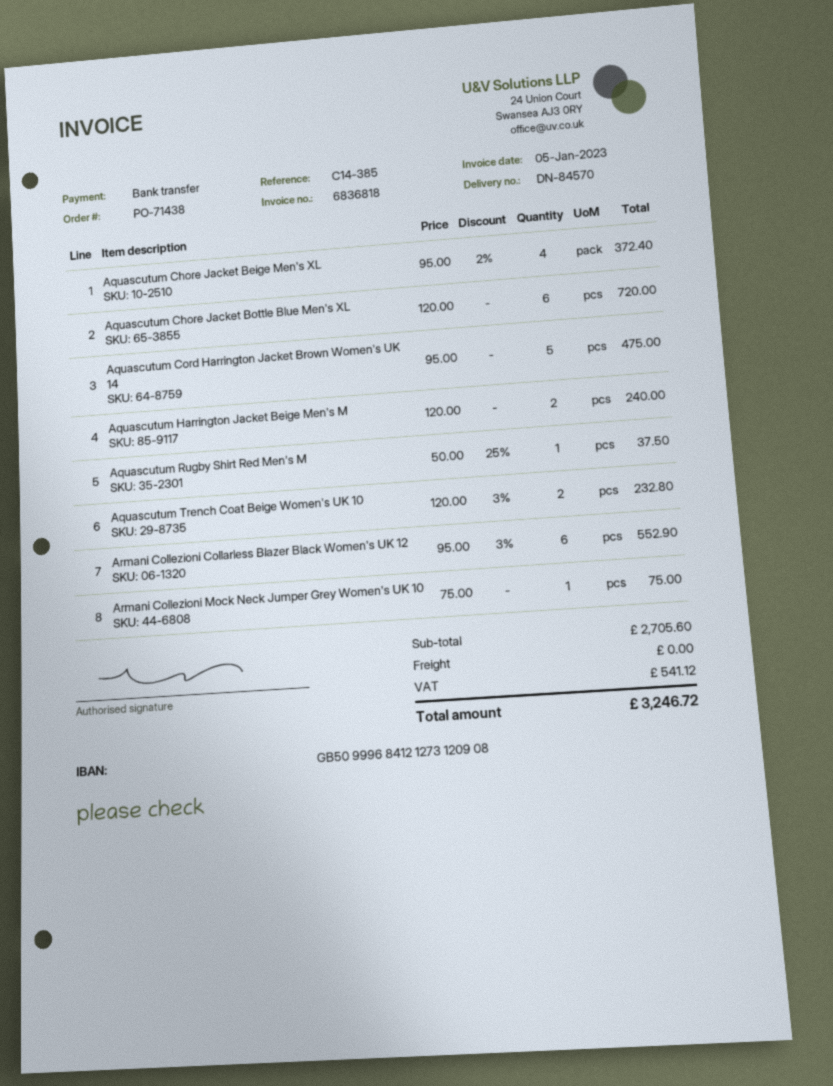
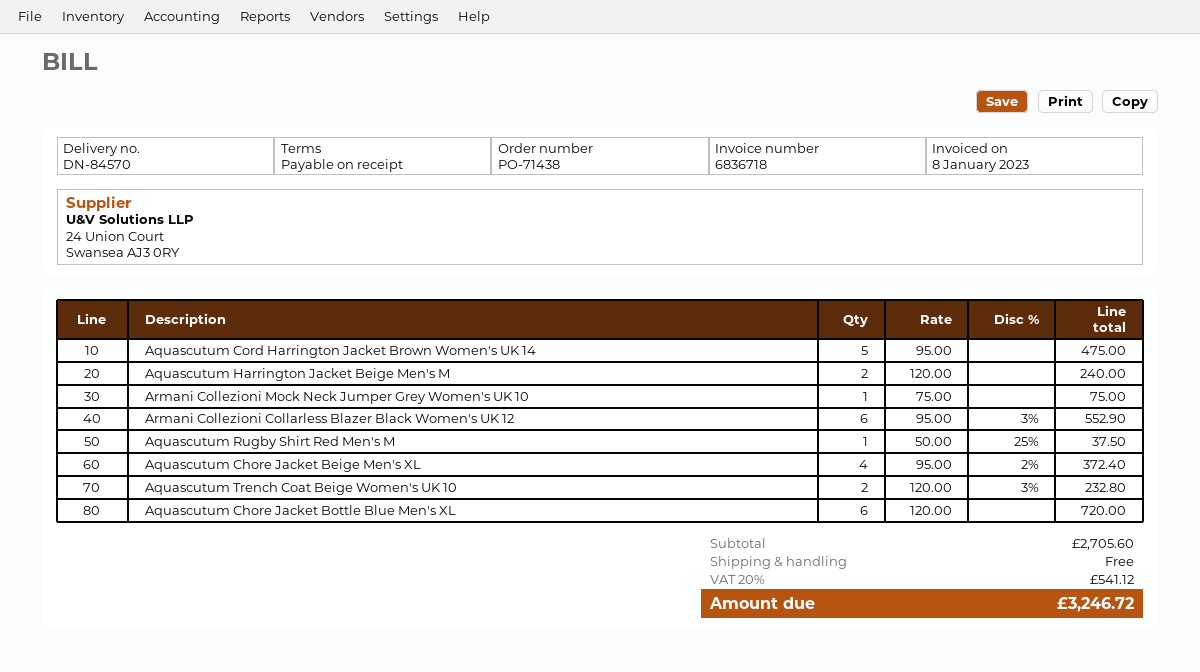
invoice number: 6836818 -> 6836718
invoice date: 2023-01-05 -> 2023-01-08

